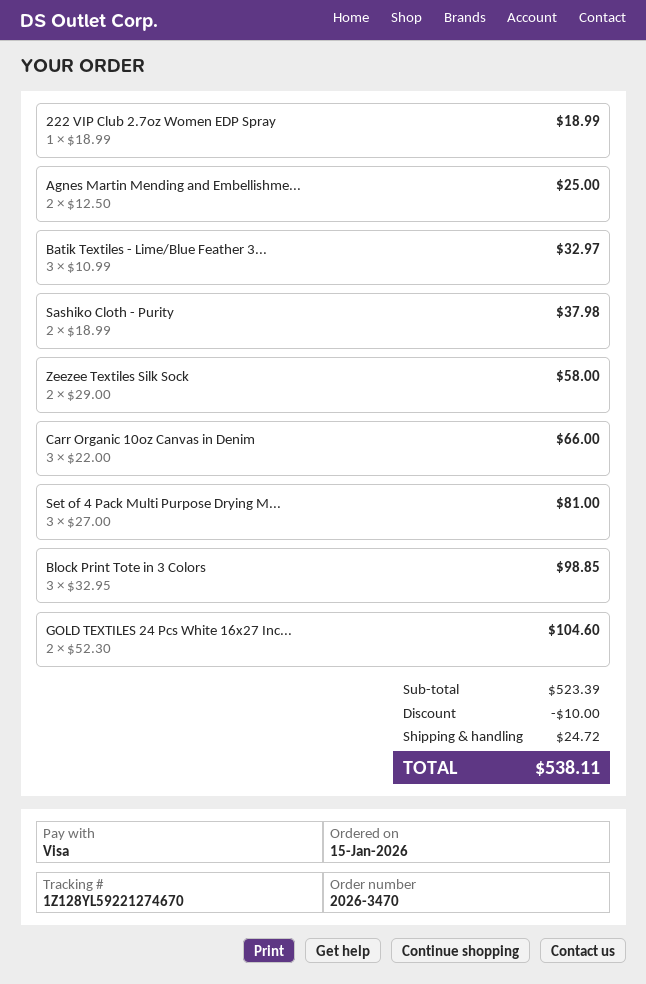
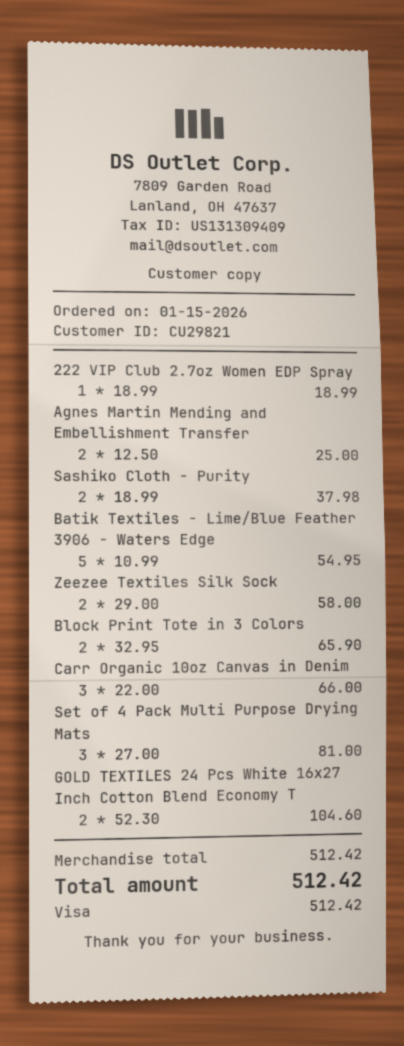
Batik Textiles - Lime/Blue Feather 3...: 3 x 10.99 = 32.97 -> 5 x 10.99 = 54.95
Block Print Tote in 3 Colors: 3 x 32.95 = 98.85 -> 2 x 32.95 = 65.90
subtotal: 523.39 -> 512.42
discount: 10.00 -> none
shipping: 24.72 -> none
total: 538.11 -> 512.42

